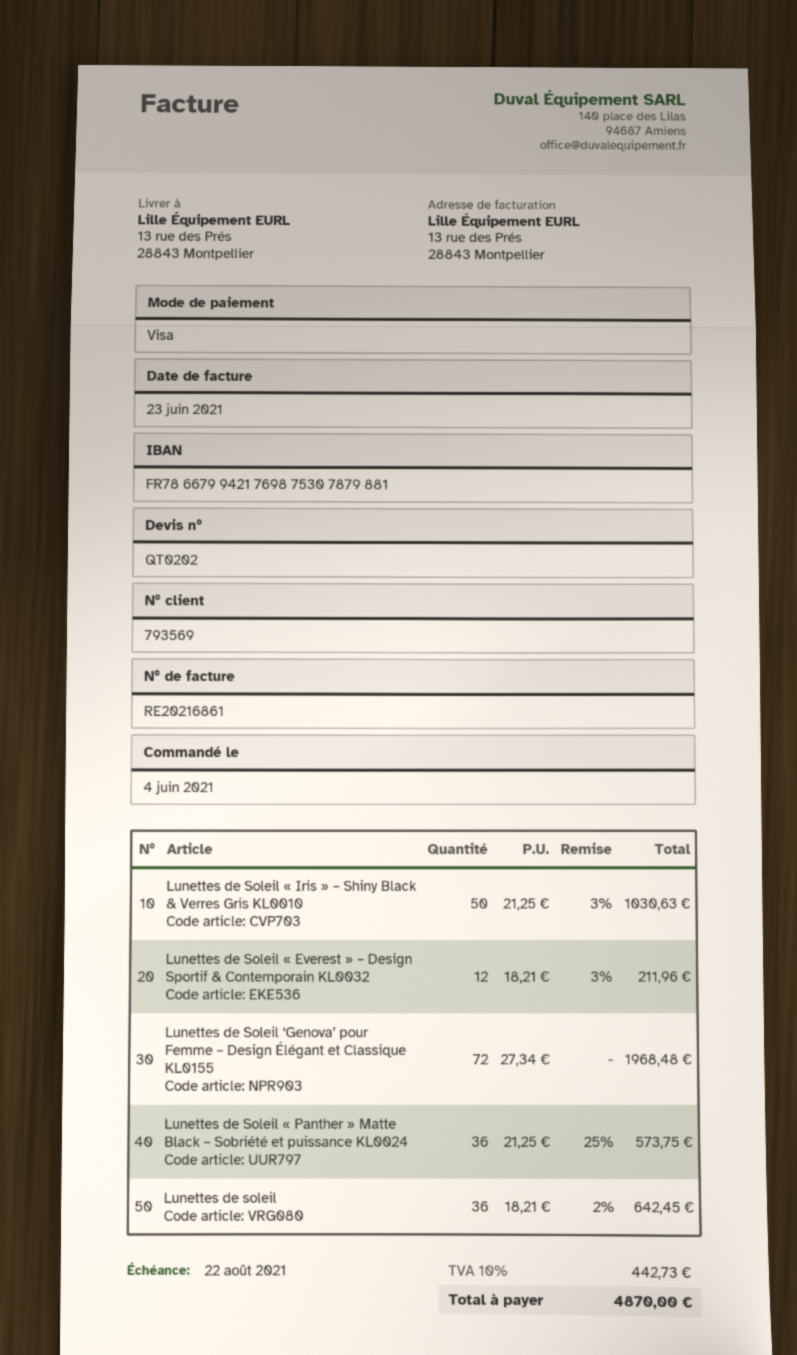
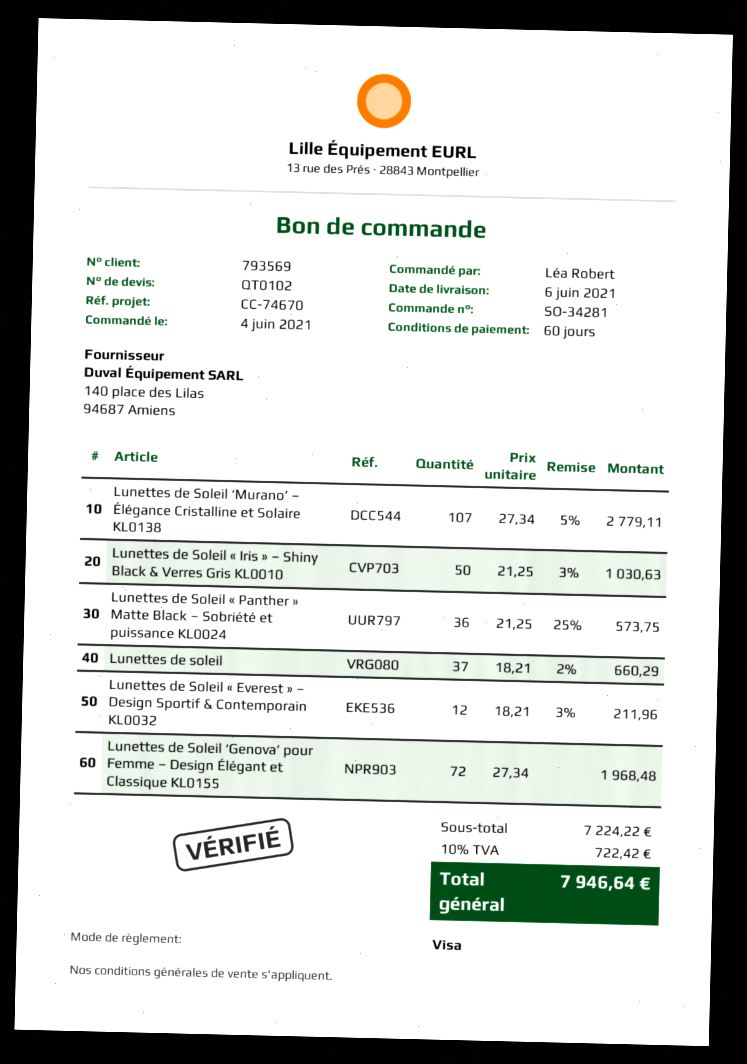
quote number: QT0202 -> QT0102
Lunettes de soleil: 36 x 18.21 - 2% = 642.45 -> 37 x 18.21 - 2% = 660.29
Lunettes de Soleil ‘Murano’ – Élégance Cristalline et Solaire KL0138: none -> 107 x 27.34 - 5% = 2779.11
tax: 10% = 442.73 -> 10% = 722.42
total: 4870.00 -> 7946.64

